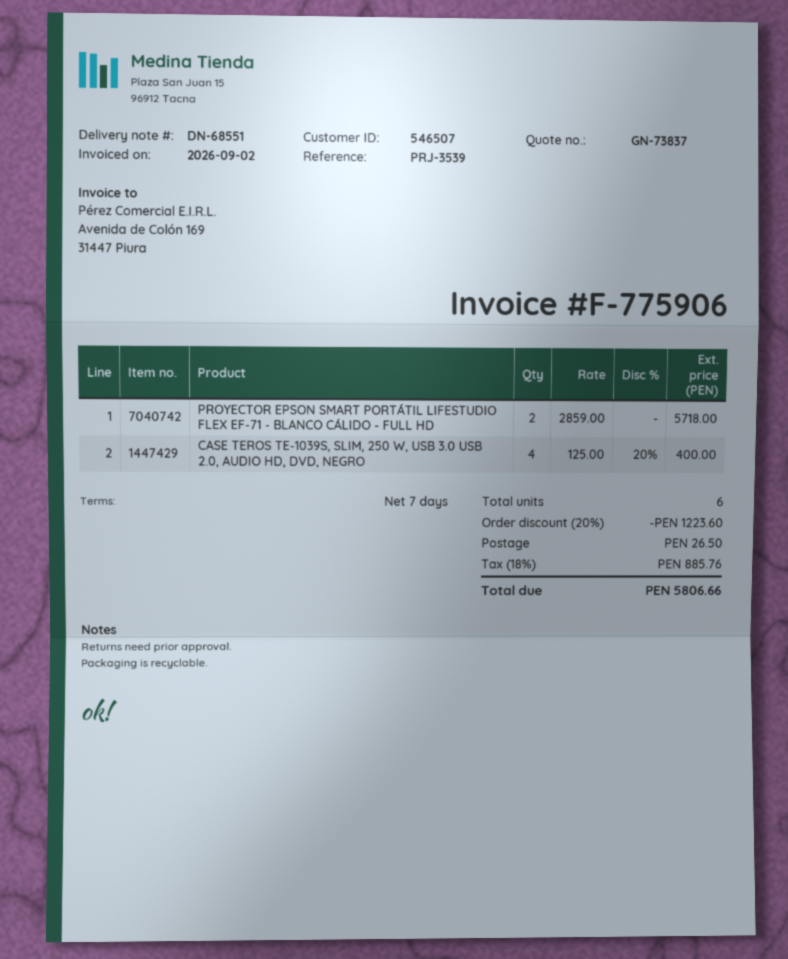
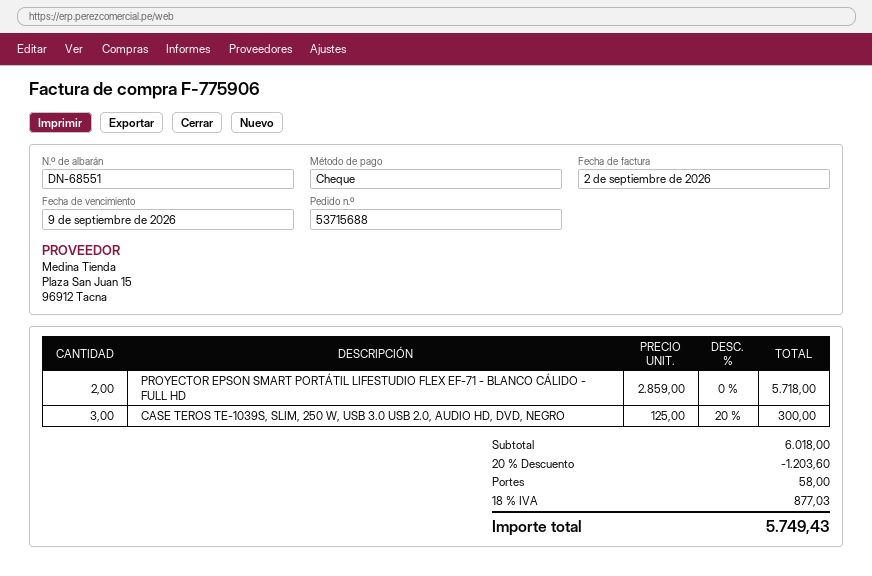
CASE TEROS TE-1039S, SLIM, 250 W, USB 3.0 USB 2.0, AUDIO HD, DVD, NEGRO: 4 x 125.00 - 20% = 400.00 -> 3 x 125.00 - 20% = 300.00
discount: 20% = 1223.60 -> 20% = 1203.60
shipping: 26.50 -> 58.00
tax: 18% = 885.76 -> 18% = 877.03
total: 5806.66 -> 5749.43

